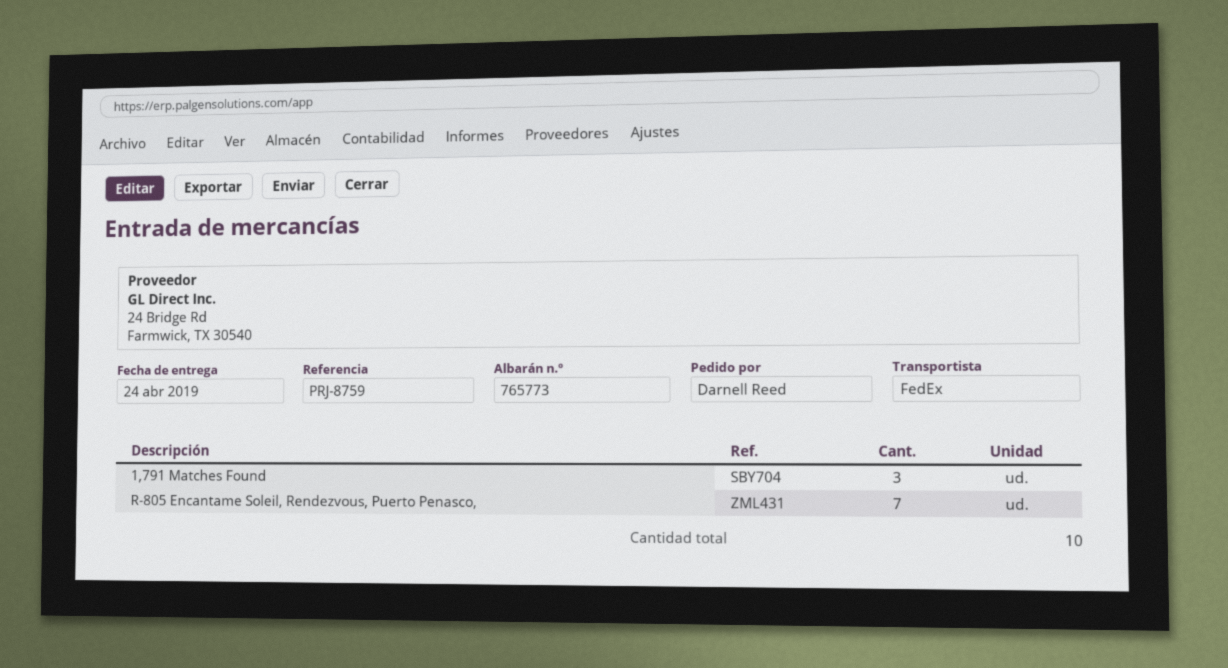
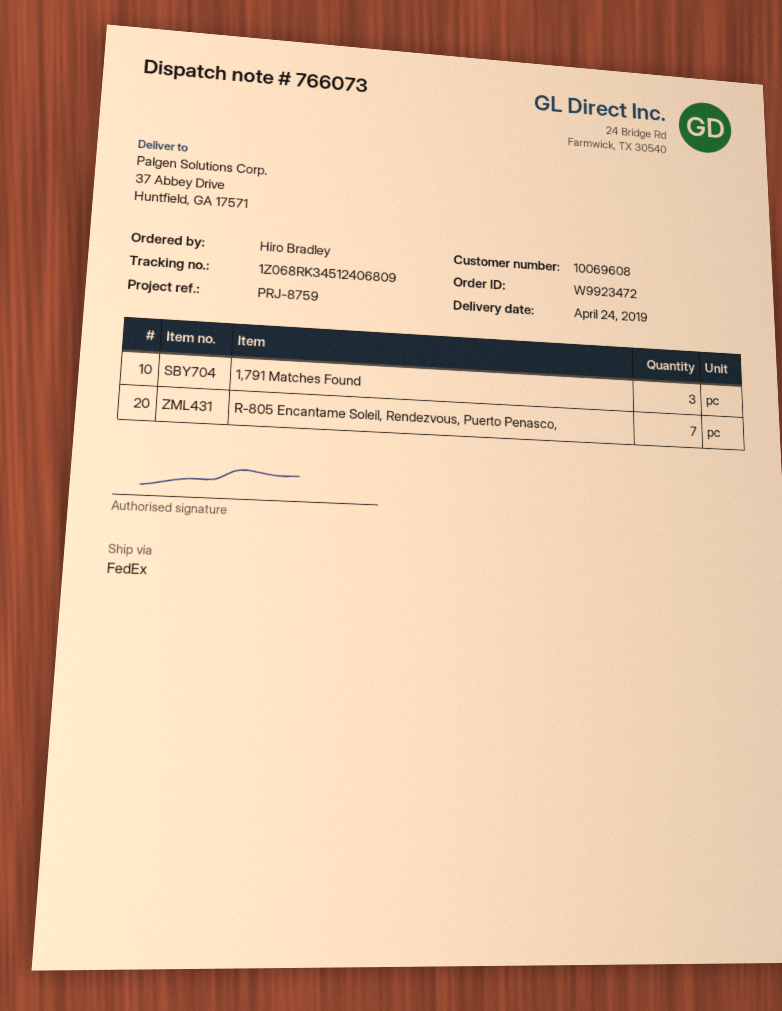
delivery note number: 765773 -> 766073
ordered by: Darnell Reed -> Hiro Bradley

